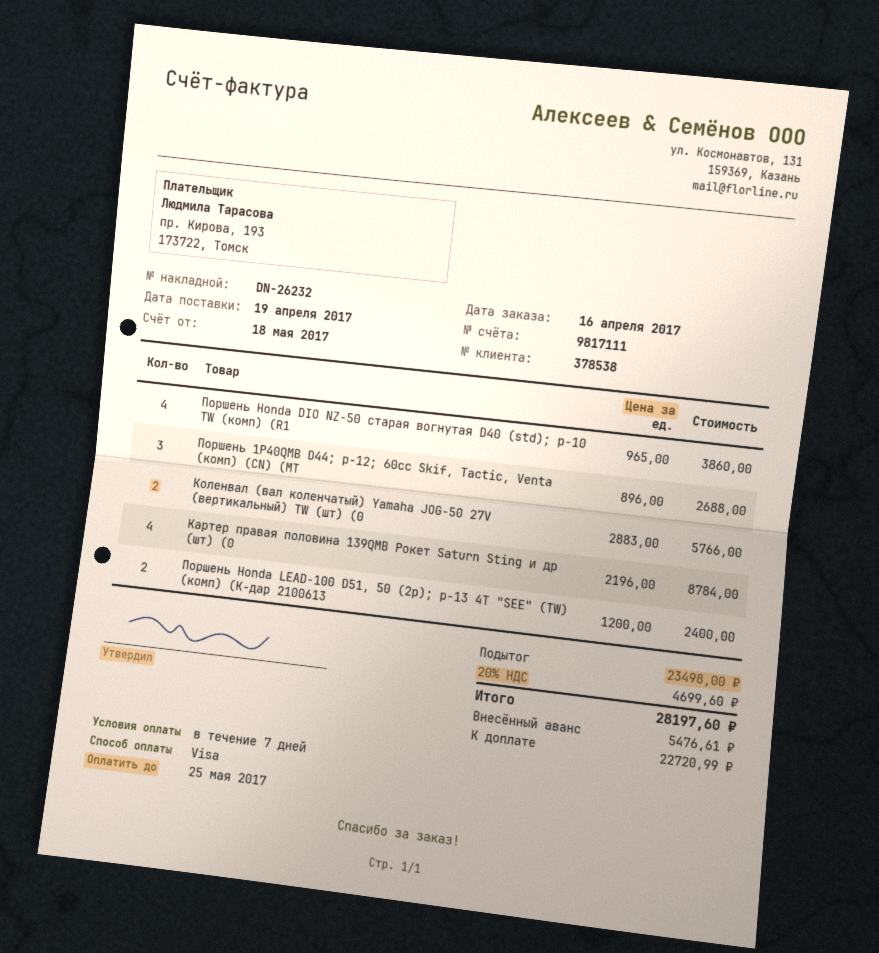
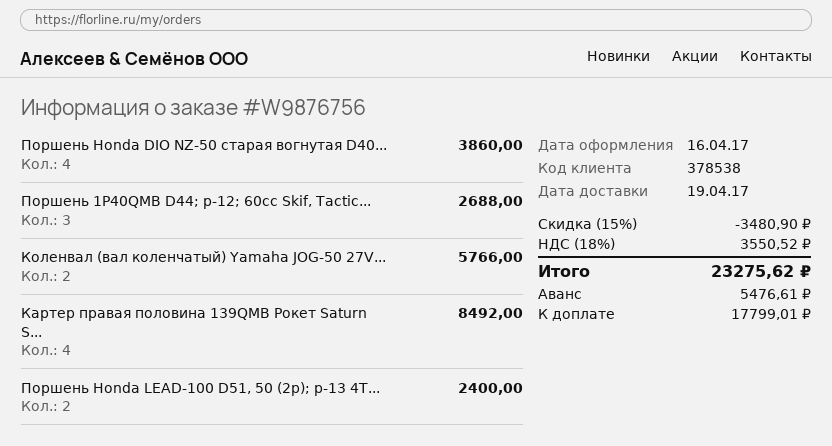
Картер правая половина 139QMB Рокет Saturn Sting и др (шт) (0: 4 for 8784.00 -> 4 for 8492.00
discount: none -> 15% = 3480.90
tax: 20% = 4699.60 -> 18% = 3550.52
total: 28197.60 -> 23275.62
balance: 22720.99 -> 17799.01

